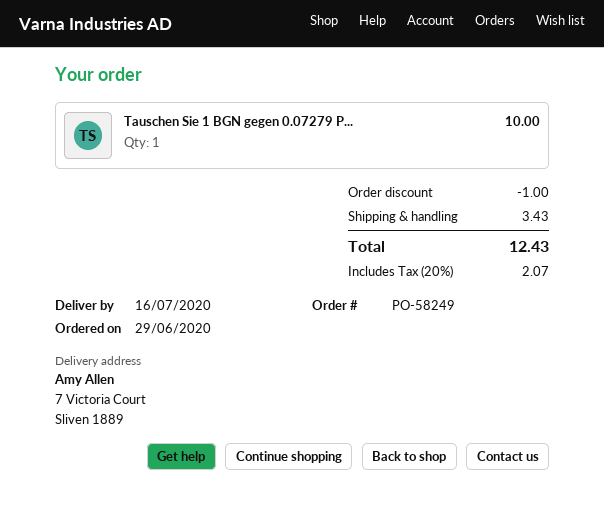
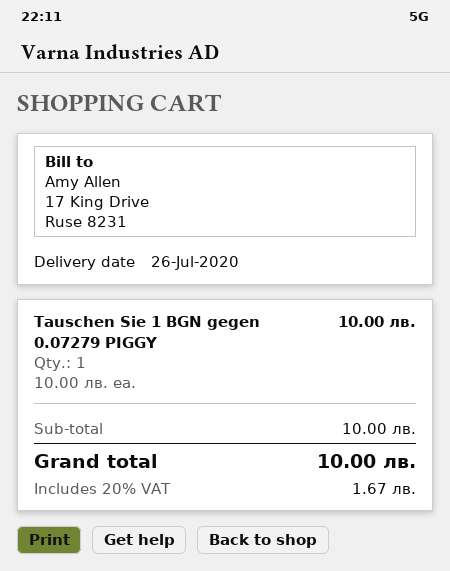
delivery date: 2020-07-16 -> 2020-07-26
discount: 1.00 -> none
shipping: 3.43 -> none
tax: 20% = 2.07 -> 20% = 1.67
total: 12.43 -> 10.00

